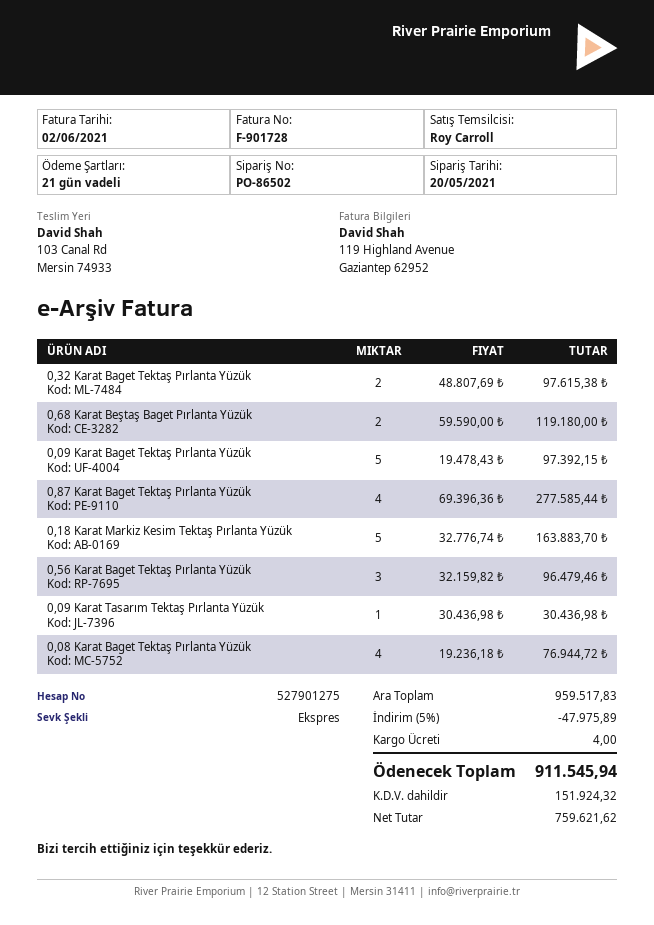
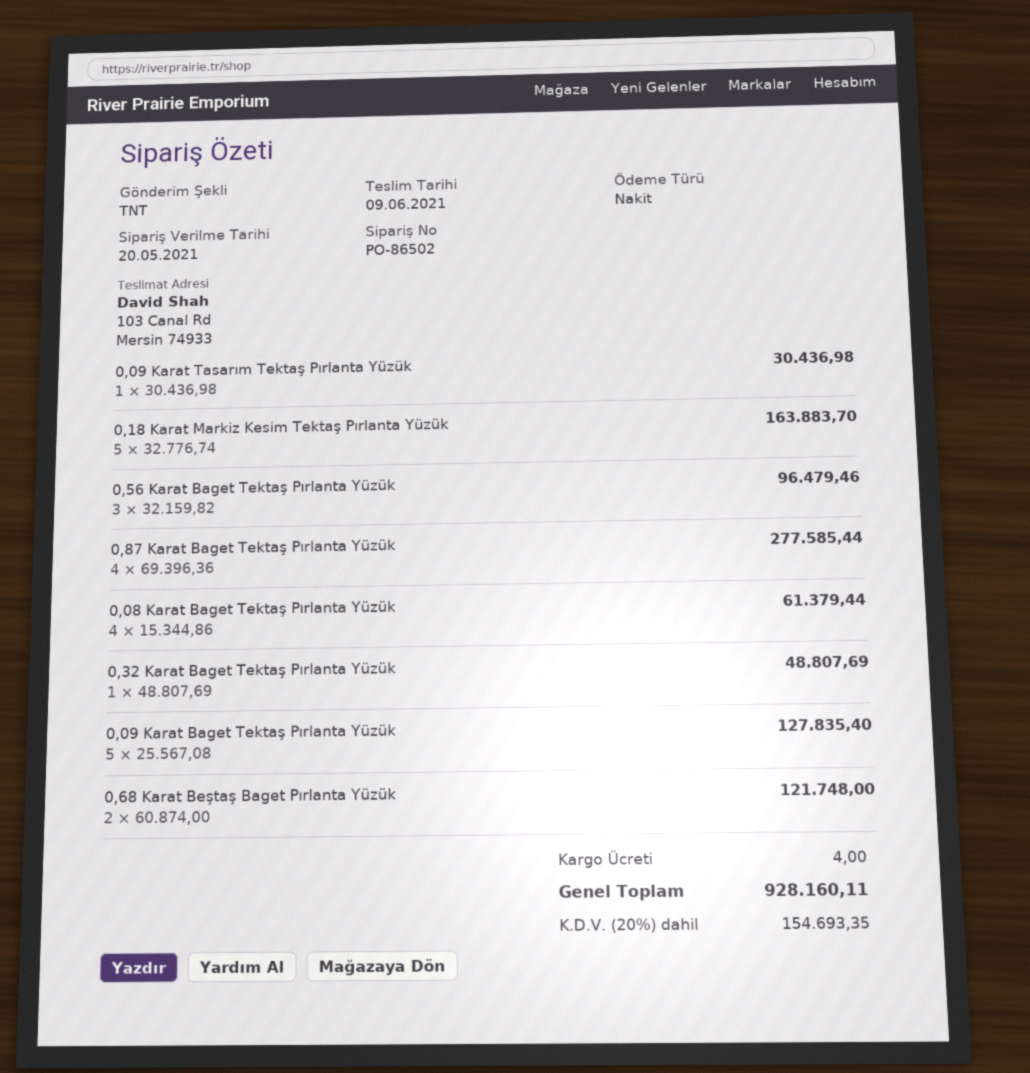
shipping method: express -> TNT
0,32 Karat Baget Tektaş Pırlanta Yüzük: 2 x 48807.69 = 97615.38 -> 1 x 48807.69 = 48807.69
0,68 Karat Beştaş Baget Pırlanta Yüzük: 2 x 59590.00 = 119180.00 -> 2 x 60874.00 = 121748.00
0,09 Karat Baget Tektaş Pırlanta Yüzük: 5 x 19478.43 = 97392.15 -> 5 x 25567.08 = 127835.40
0,08 Karat Baget Tektaş Pırlanta Yüzük: 4 x 19236.18 = 76944.72 -> 4 x 15344.86 = 61379.44
discount: 5% = 47975.89 -> none
tax: 151924.32 -> 154693.35
total: 911545.94 -> 928160.11

